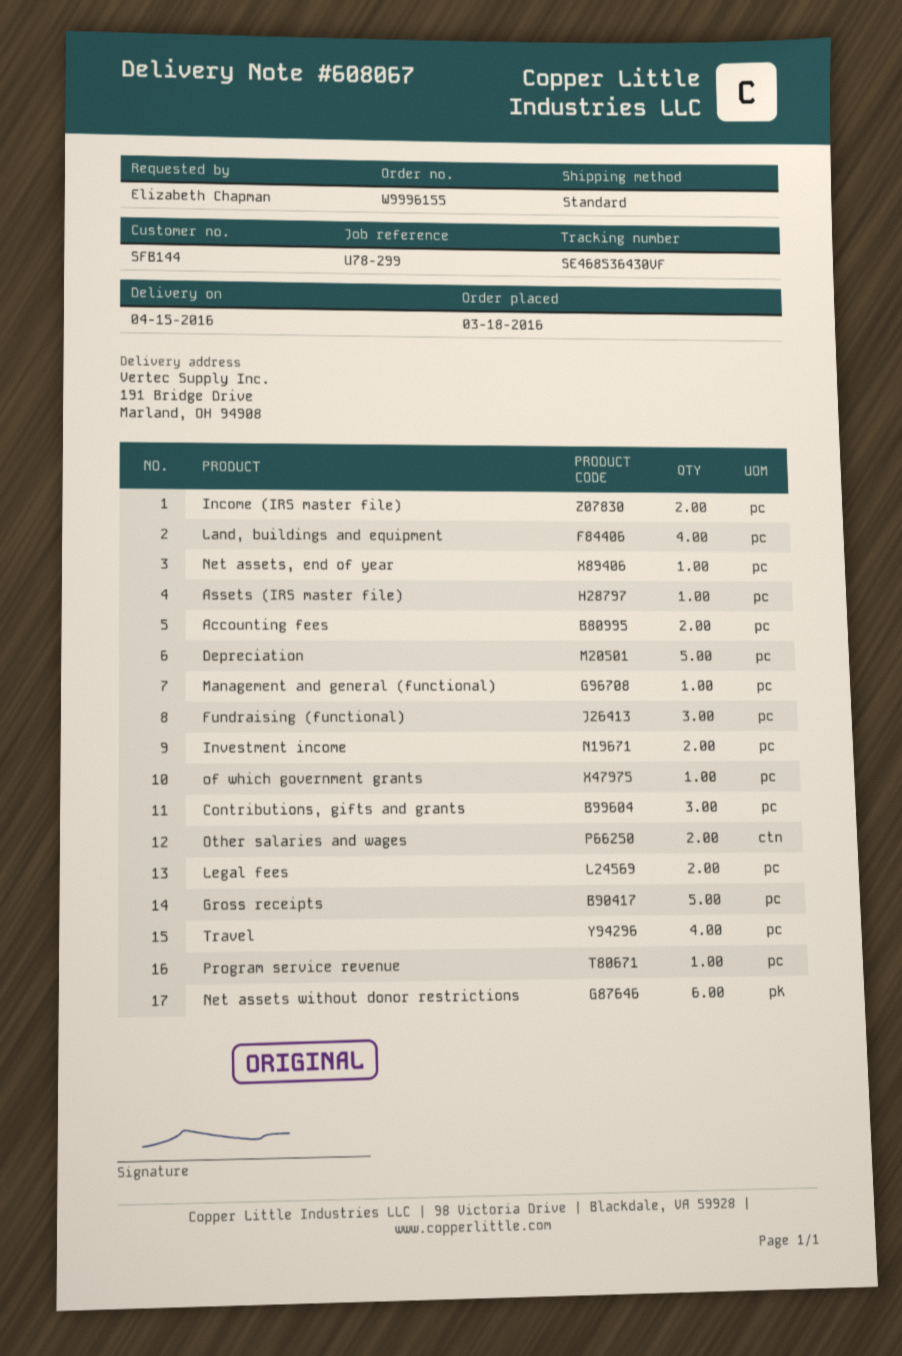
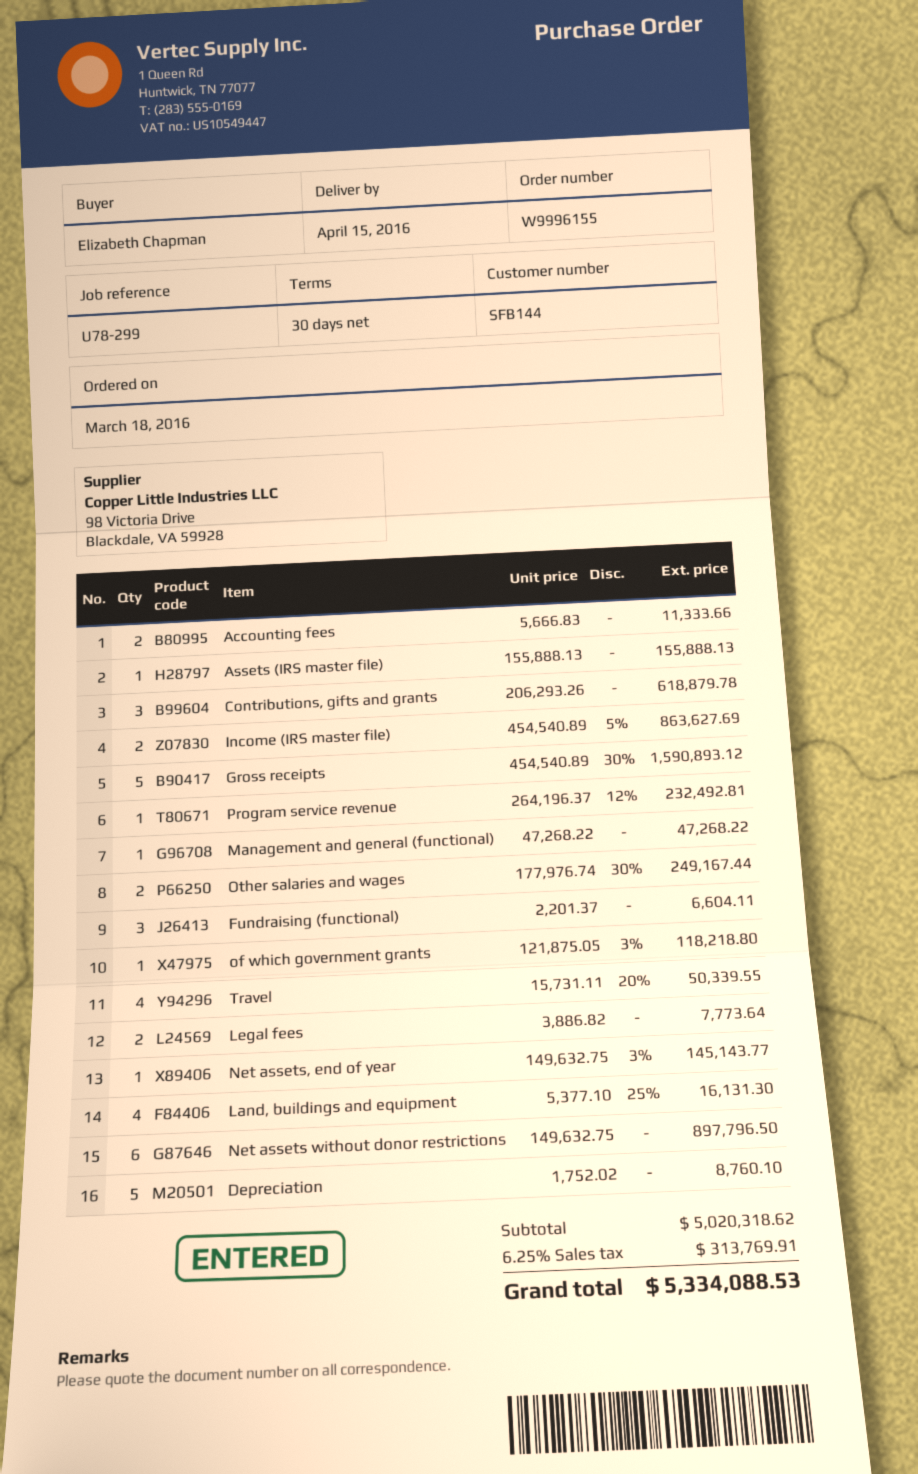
Investment income: 2 -> none

